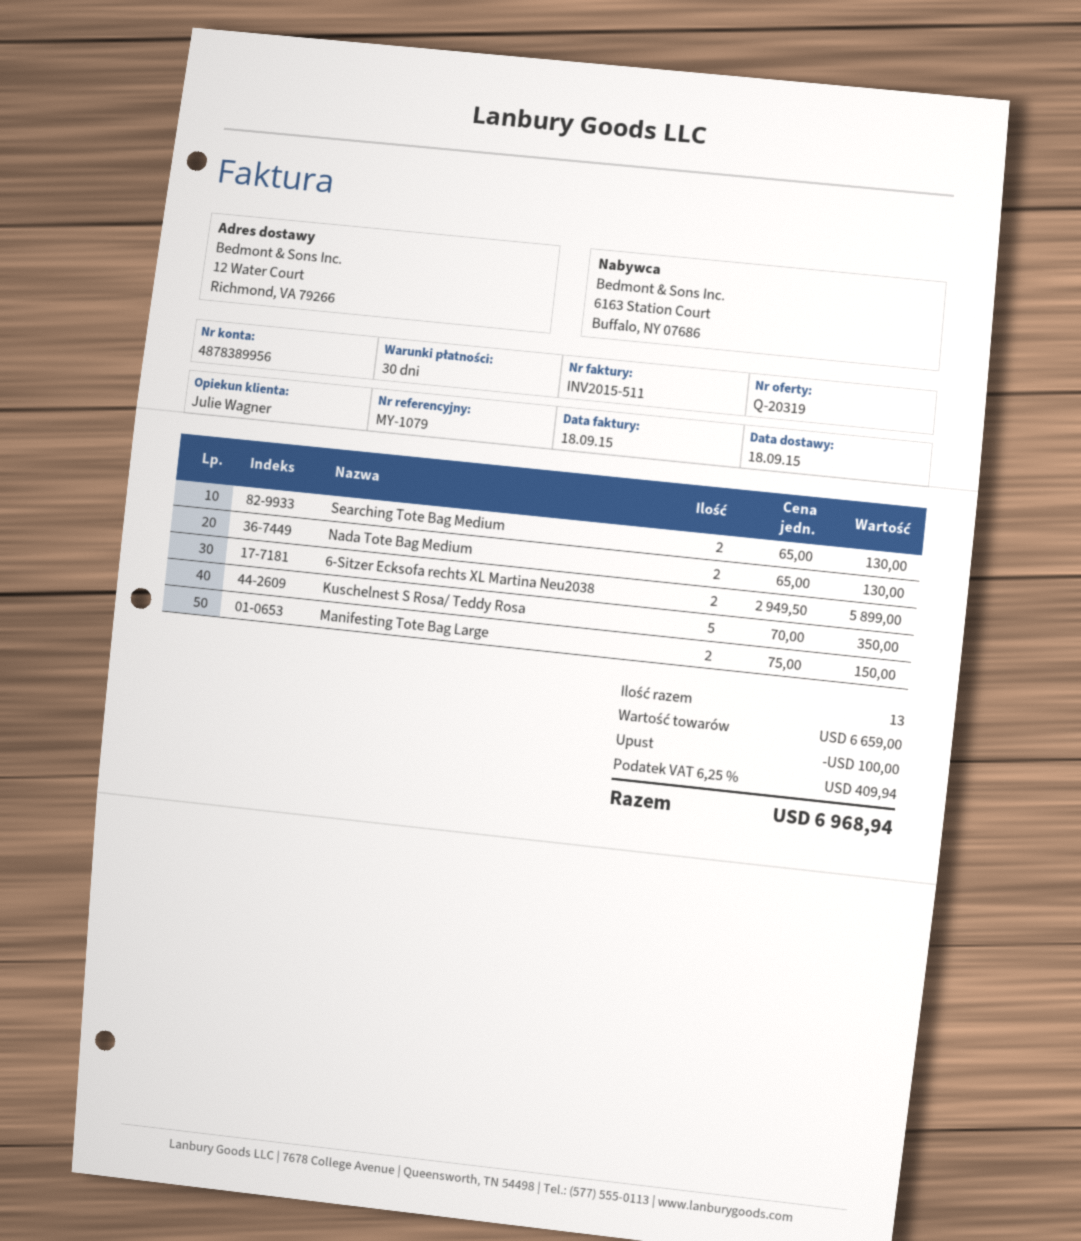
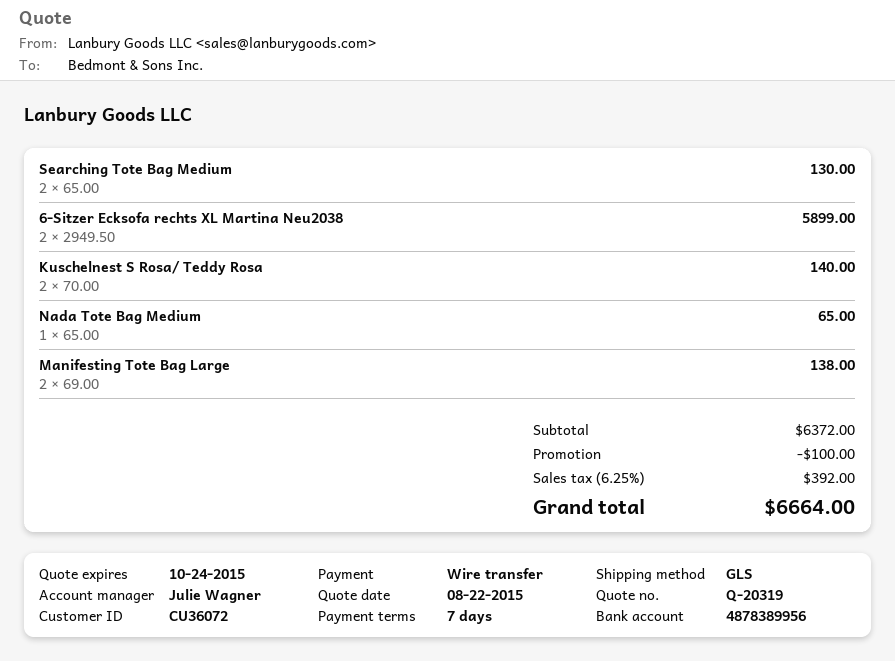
payment terms: 30 days -> 7 days
Nada Tote Bag Medium: 2 x 65.00 = 130.00 -> 1 x 65.00 = 65.00
Kuschelnest S Rosa/ Teddy Rosa: 5 x 70.00 = 350.00 -> 2 x 70.00 = 140.00
Manifesting Tote Bag Large: 2 x 75.00 = 150.00 -> 2 x 69.00 = 138.00
subtotal: 6659.00 -> 6372.00
tax: 6.25% = 409.94 -> 6.25% = 392.00
total: 6968.94 -> 6664.00

